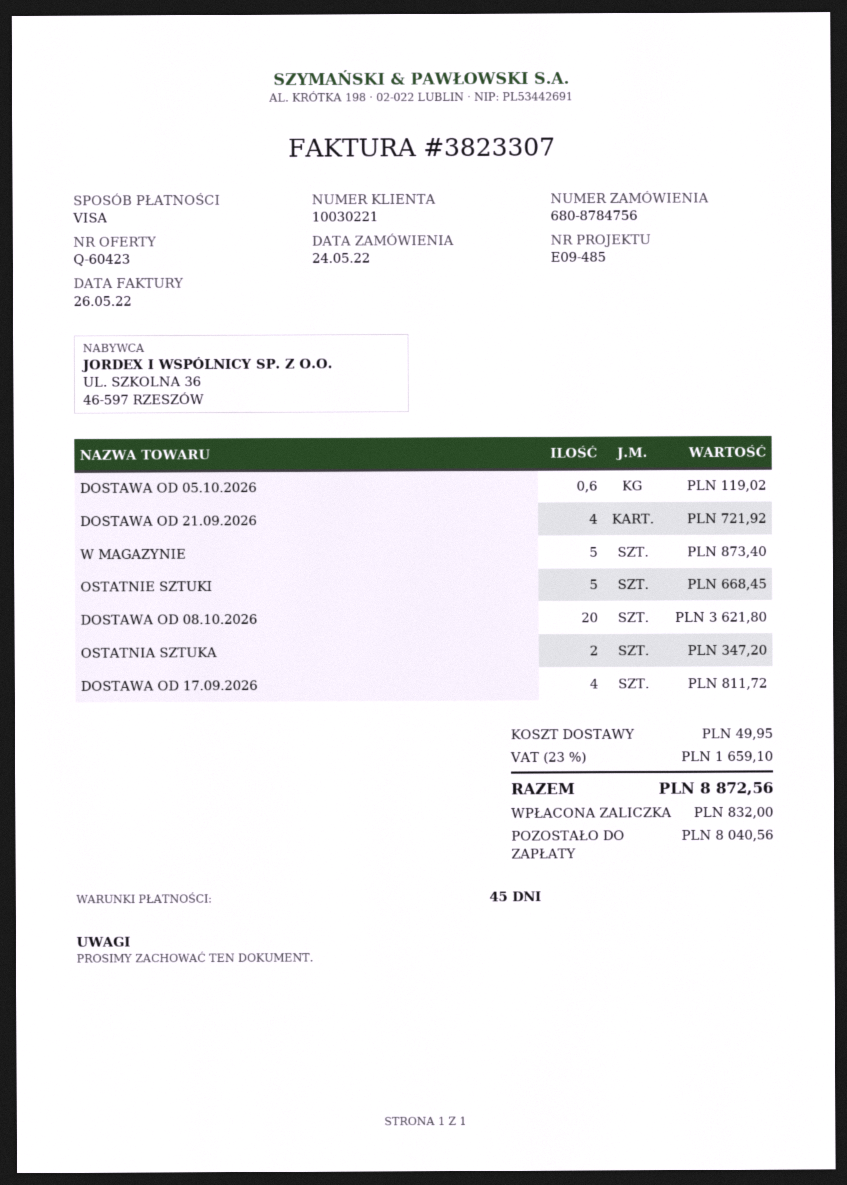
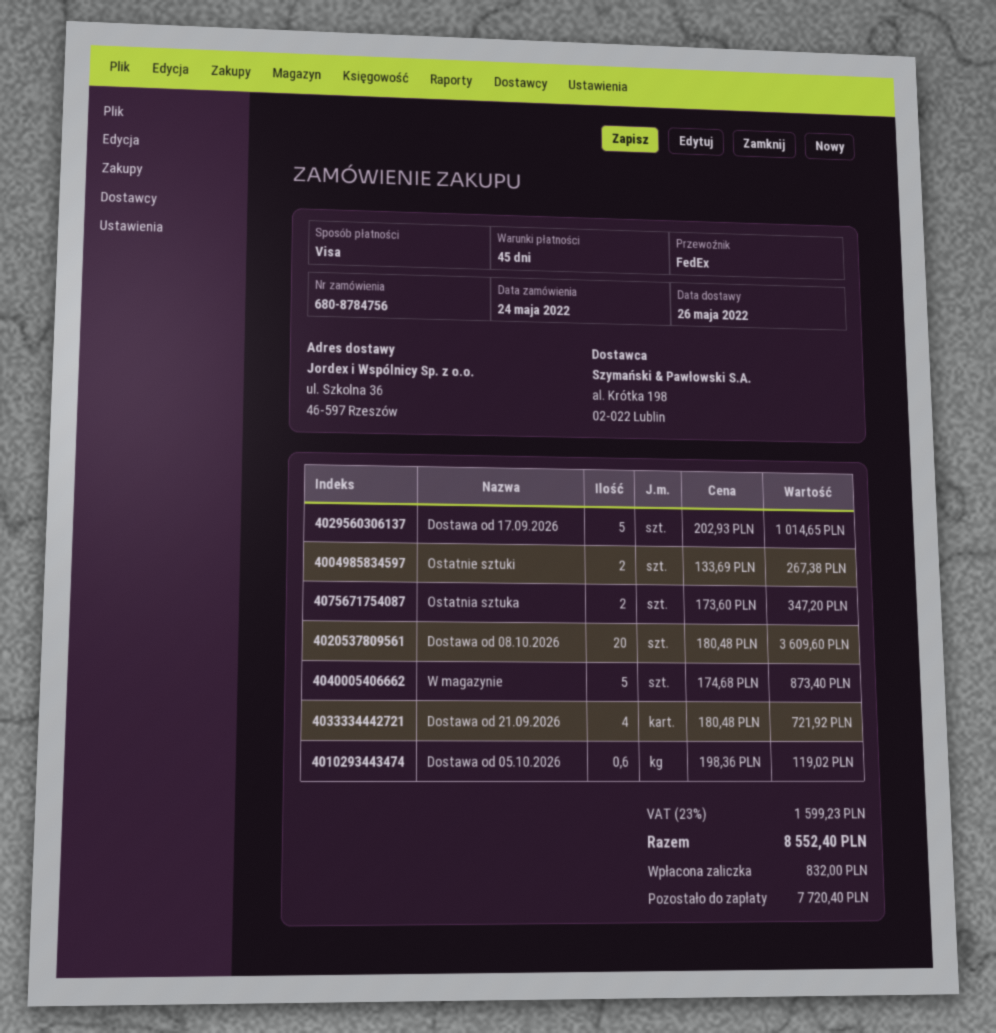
OSTATNIE SZTUKI: 5 for 668.45 -> 2 for 267.38
DOSTAWA OD 08.10.2026: 20 for 3621.80 -> 20 for 3609.60
DOSTAWA OD 17.09.2026: 4 for 811.72 -> 5 for 1014.65
shipping: 49.95 -> none
tax: 23% = 1659.10 -> 23% = 1599.23
total: 8872.56 -> 8552.40
balance: 8040.56 -> 7720.40

